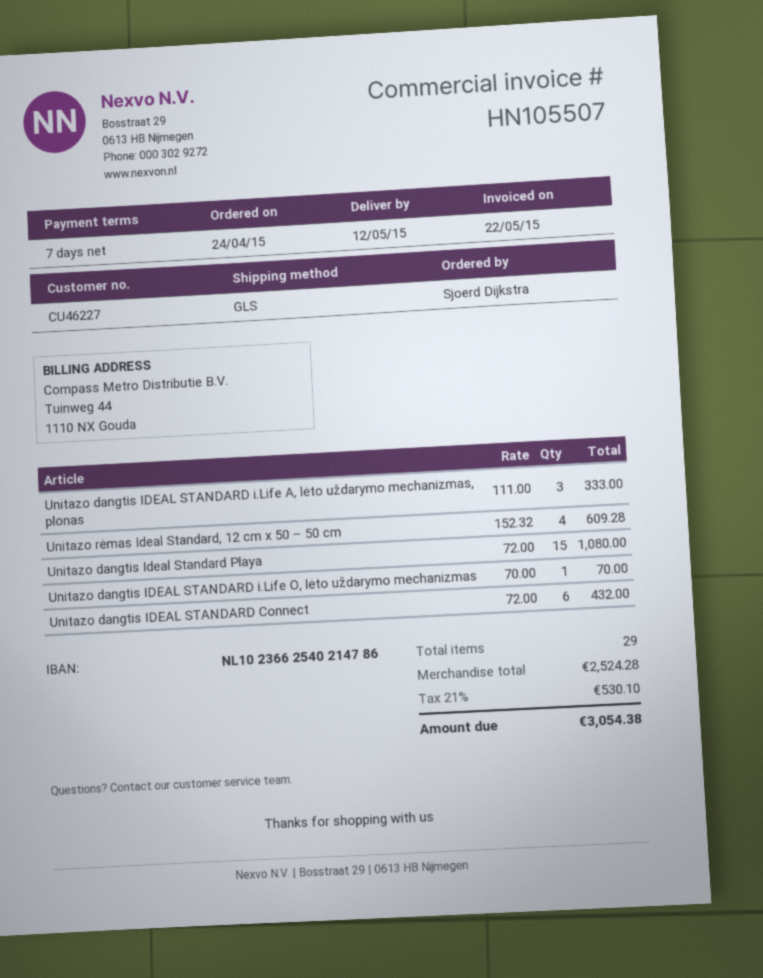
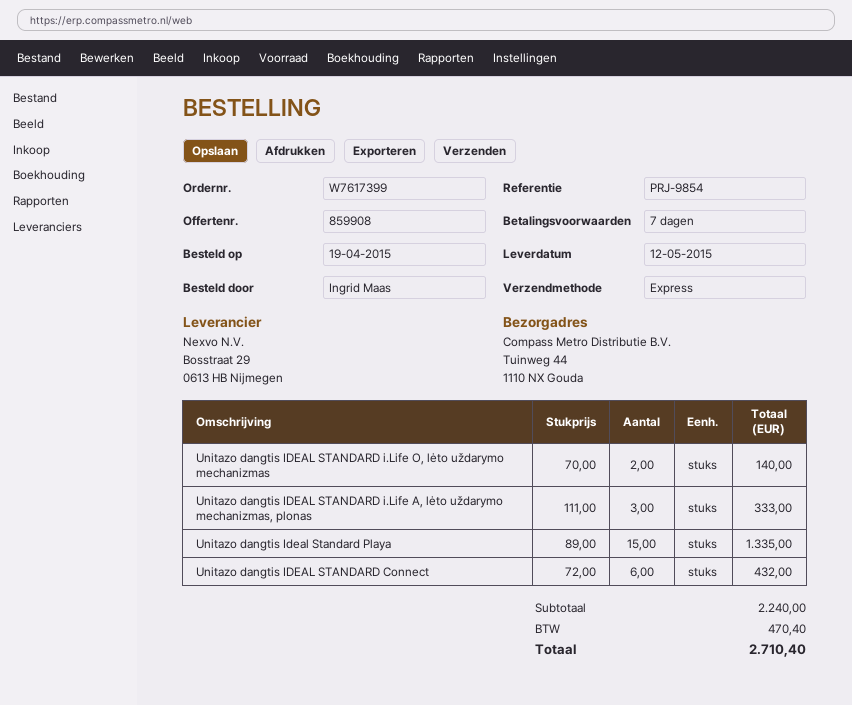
order date: 2015-04-24 -> 2015-04-19
ordered by: Sjoerd Dijkstra -> Ingrid Maas
shipping method: GLS -> express
Unitazo rėmas Ideal Standard, 12 cm x 50 – 50 cm: 4 x 152.32 = 609.28 -> none
Unitazo dangtis Ideal Standard Playa: 15 x 72.00 = 1080.00 -> 15 x 89.00 = 1335.00
Unitazo dangtis IDEAL STANDARD i.Life O, lėto uždarymo mechanizmas: 1 x 70.00 = 70.00 -> 2 x 70.00 = 140.00
subtotal: 2524.28 -> 2240.00
tax: 530.10 -> 470.40
total: 3054.38 -> 2710.40

